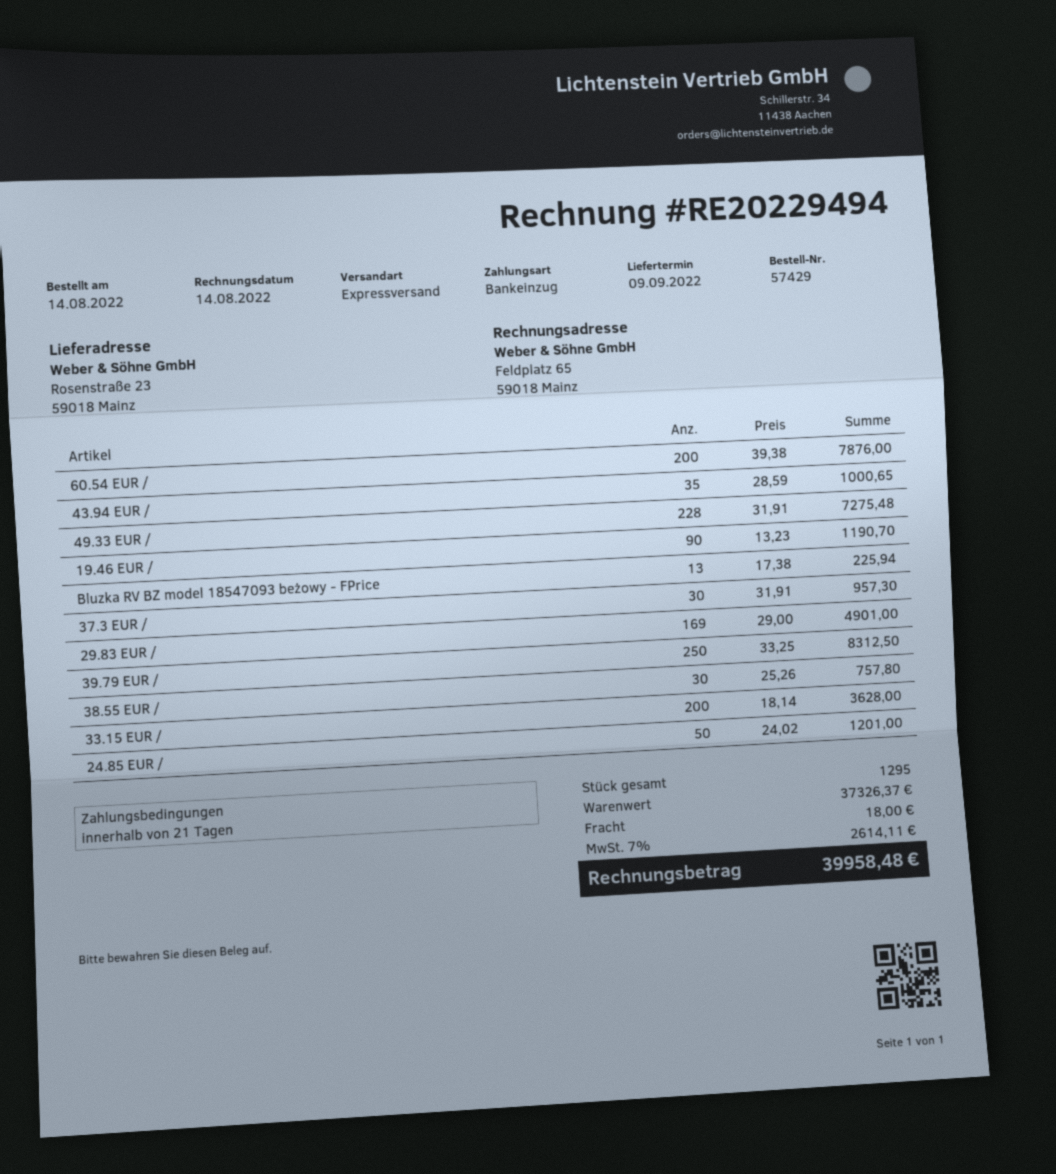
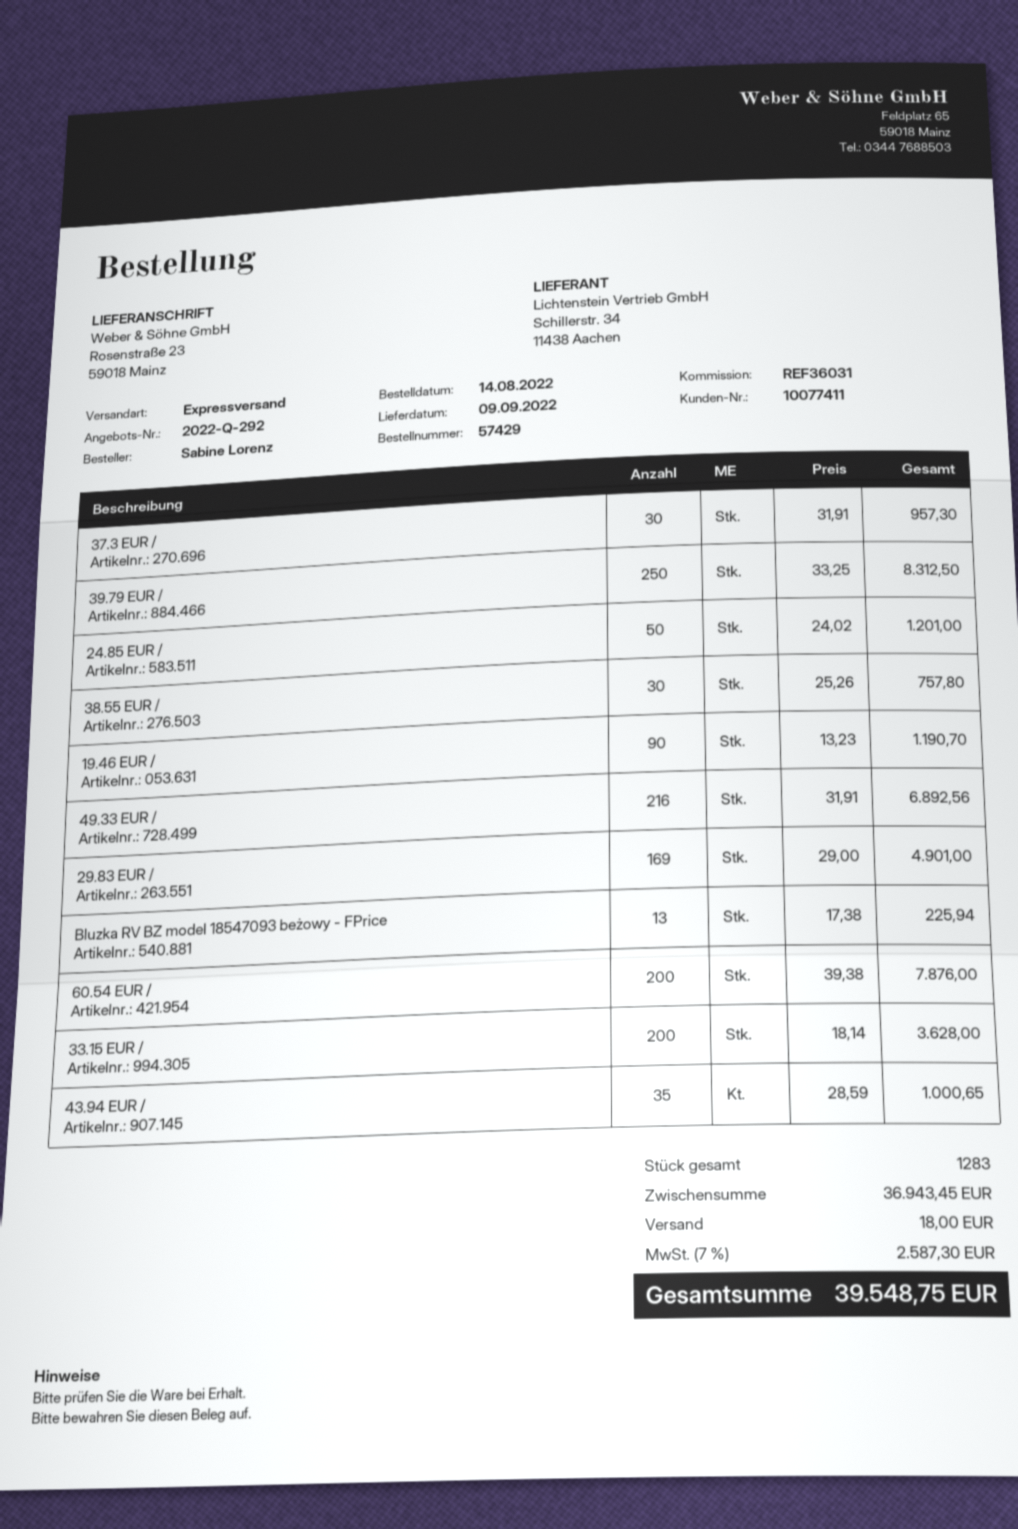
49.33 EUR /: 228 x 31.91 = 7275.48 -> 216 x 31.91 = 6892.56
total quantity: 1295 -> 1283
subtotal: 37326.37 -> 36943.45
tax: 7% = 2614.11 -> 7% = 2587.30
total: 39958.48 -> 39548.75

